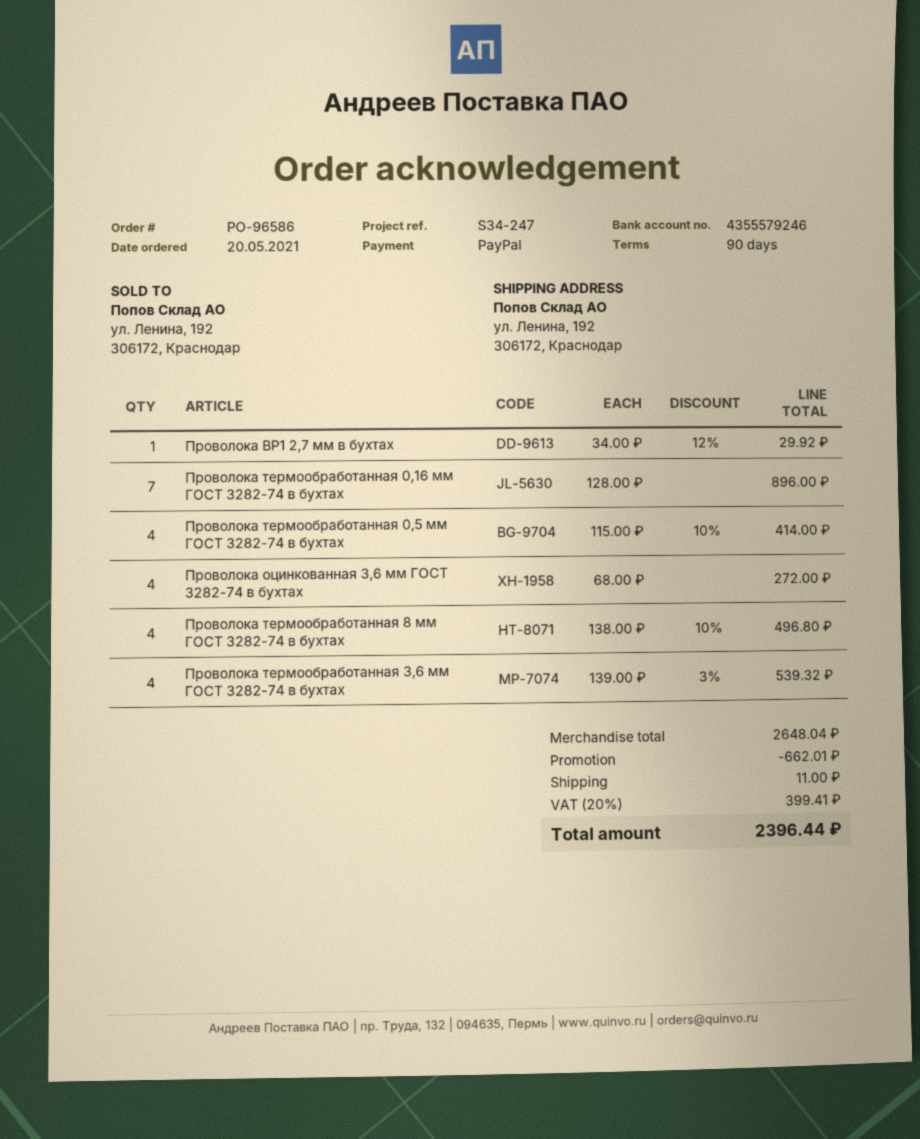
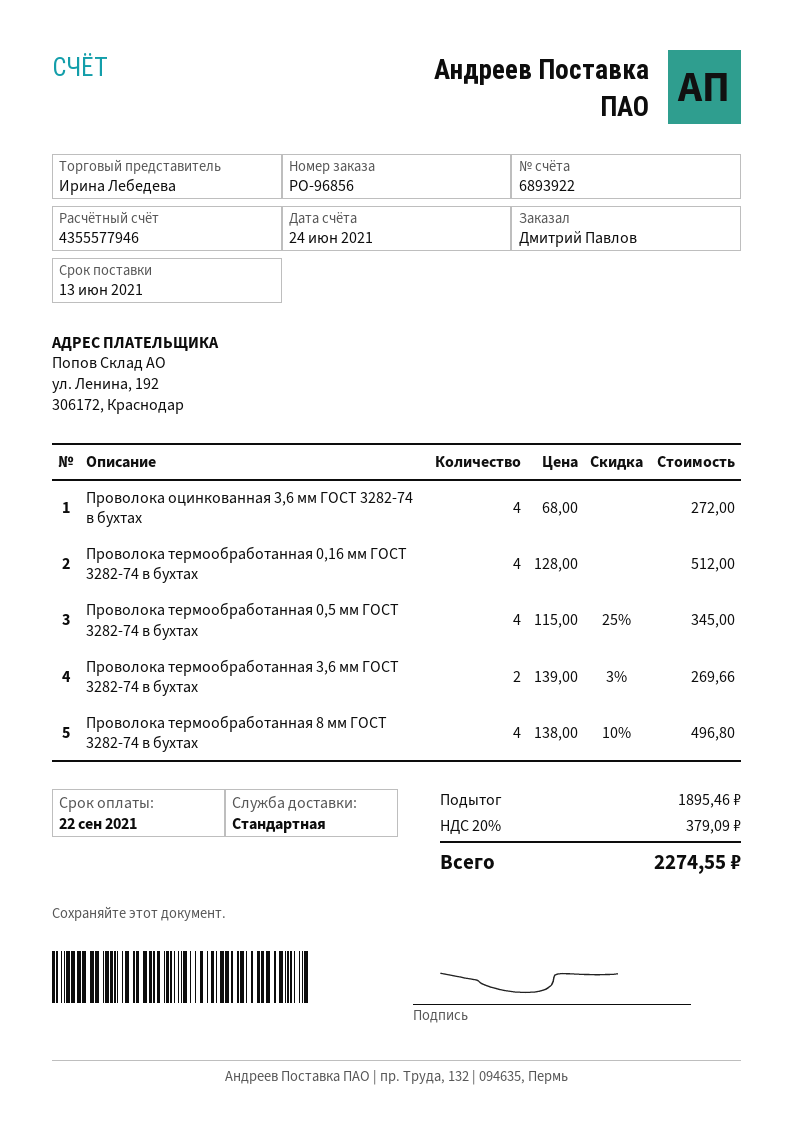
order number: PO-96586 -> PO-96856
bank account: 4355579246 -> 4355577946
Проволока ВР1 2,7 мм в бухтах: 1 x 34.00 - 12% = 29.92 -> none
Проволока термообработанная 0,16 мм ГОСТ 3282-74 в бухтах: 7 x 128.00 = 896.00 -> 4 x 128.00 = 512.00
Проволока термообработанная 0,5 мм ГОСТ 3282-74 в бухтах: 4 x 115.00 - 10% = 414.00 -> 4 x 115.00 - 25% = 345.00
Проволока термообработанная 3,6 мм ГОСТ 3282-74 в бухтах: 4 x 139.00 - 3% = 539.32 -> 2 x 139.00 - 3% = 269.66
subtotal: 2648.04 -> 1895.46
discount: 662.01 -> none
shipping: 11.00 -> none
tax: 20% = 399.41 -> 20% = 379.09
total: 2396.44 -> 2274.55

